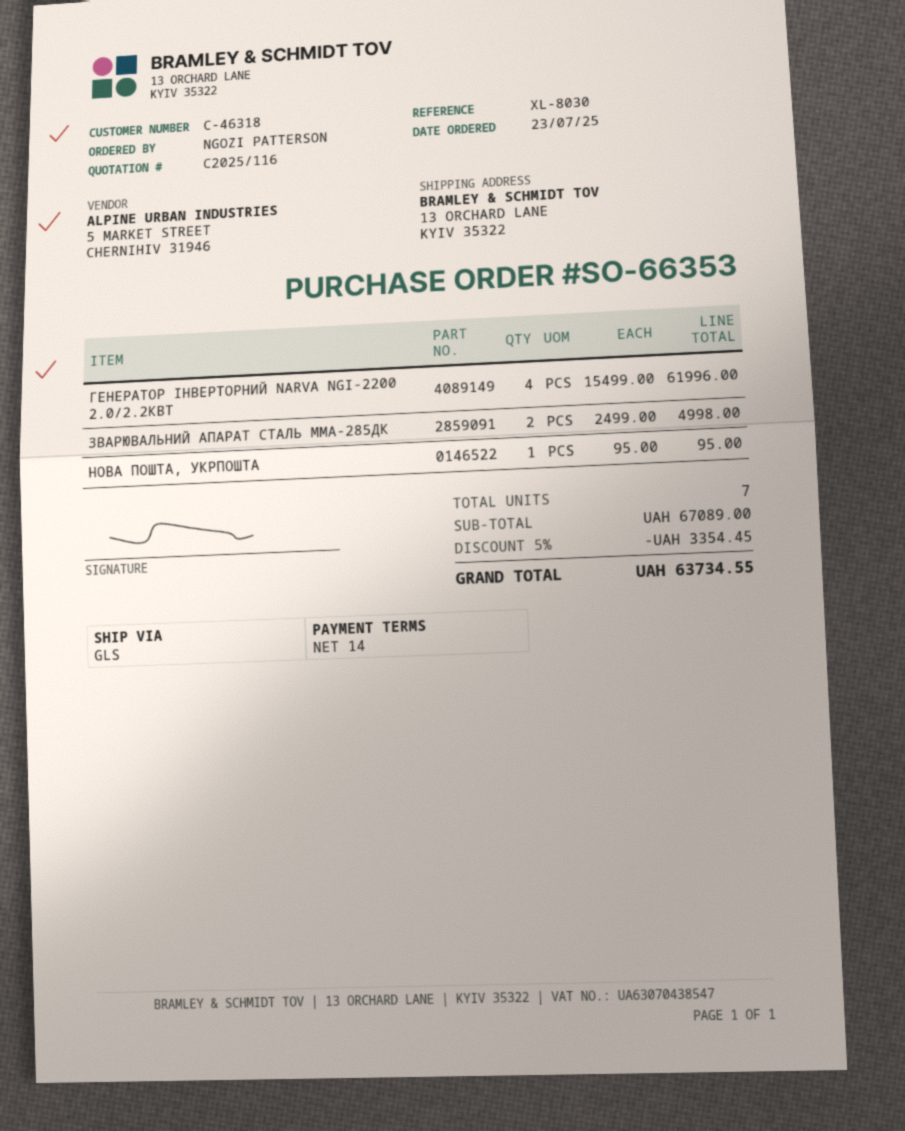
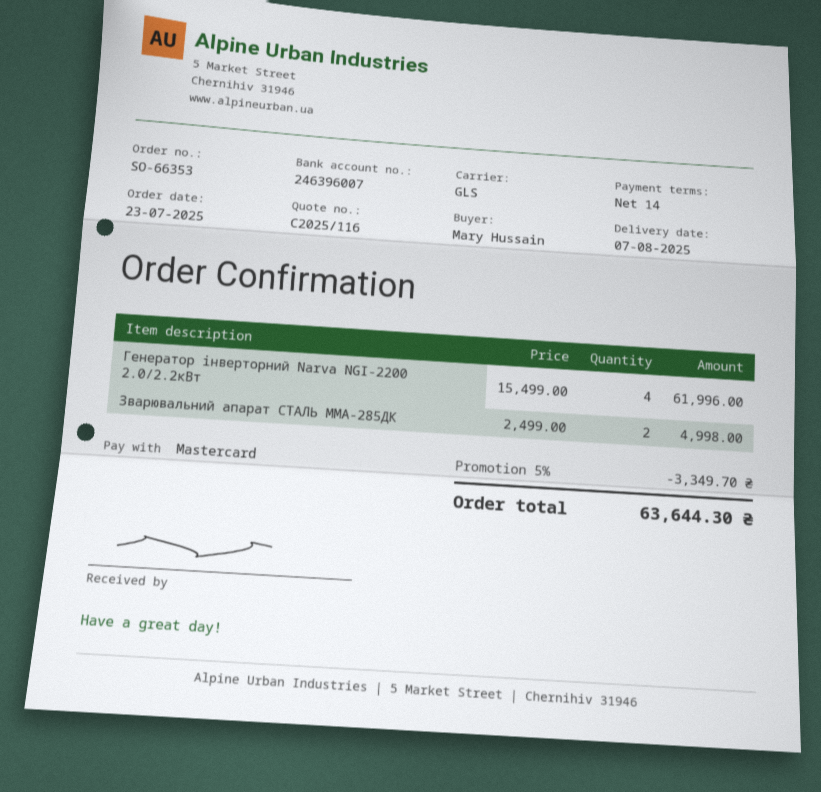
ordered by: NGOZI PATTERSON -> Mary Hussain
НОВА ПОШТА, УКРПОШТА: 1 x 95.00 = 95.00 -> none
discount: 5% = 3354.45 -> 5% = 3349.70
total: 63734.55 -> 63644.30

